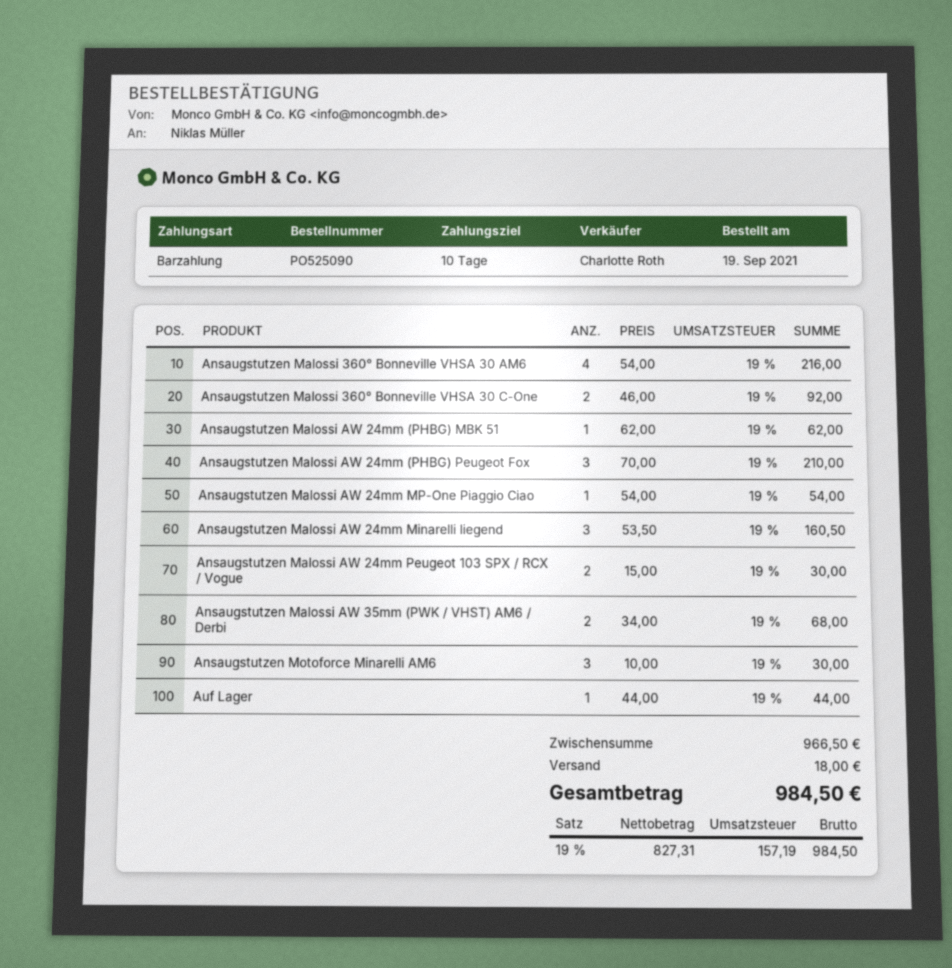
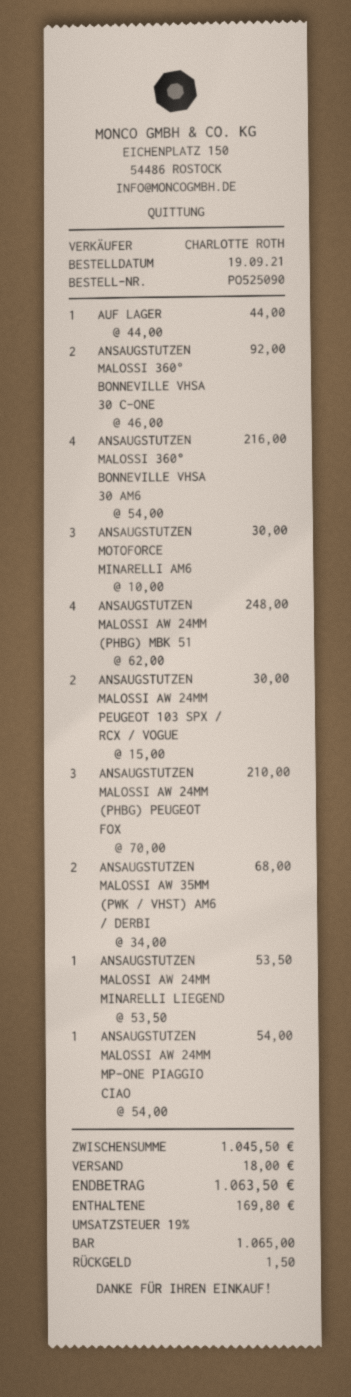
Ansaugstutzen Malossi AW 24mm (PHBG) MBK 51: 1 x 62.00 = 62.00 -> 4 x 62.00 = 248.00
Ansaugstutzen Malossi AW 24mm Minarelli liegend: 3 x 53.50 = 160.50 -> 1 x 53.50 = 53.50
subtotal: 966.50 -> 1045.50
tax: 19% = 157.19 -> 19% = 169.80
total: 984.50 -> 1063.50

